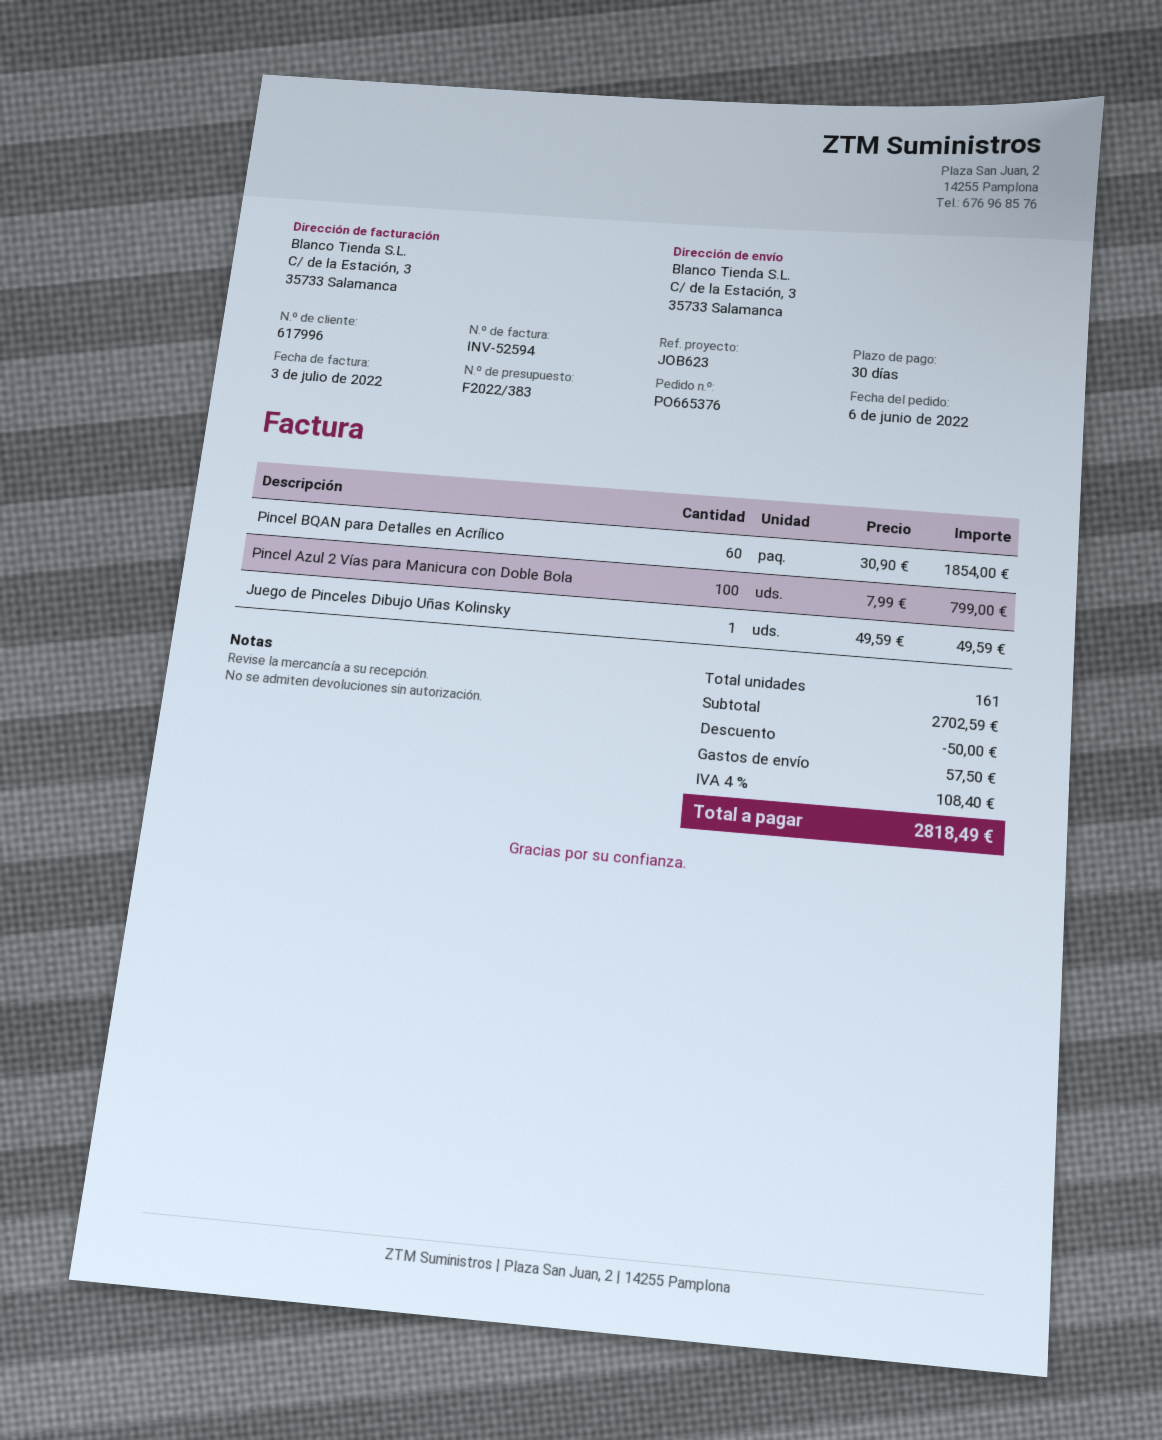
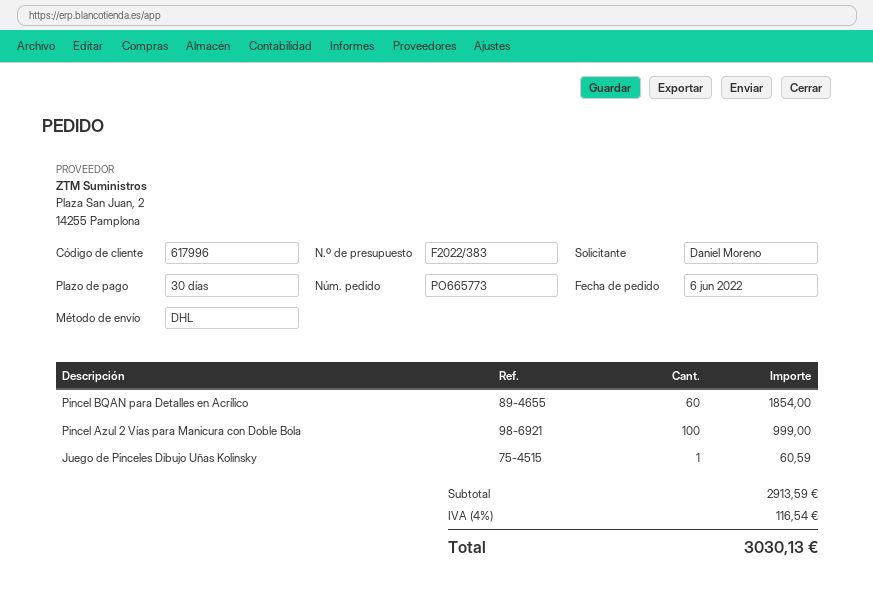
order number: PO665376 -> PO665773
Pincel Azul 2 Vías para Manicura con Doble Bola: 100 for 799.00 -> 100 for 999.00
Juego de Pinceles Dibujo Uñas Kolinsky: 1 for 49.59 -> 1 for 60.59
subtotal: 2702.59 -> 2913.59
discount: 50.00 -> none
shipping: 57.50 -> none
tax: 4% = 108.40 -> 4% = 116.54
total: 2818.49 -> 3030.13

